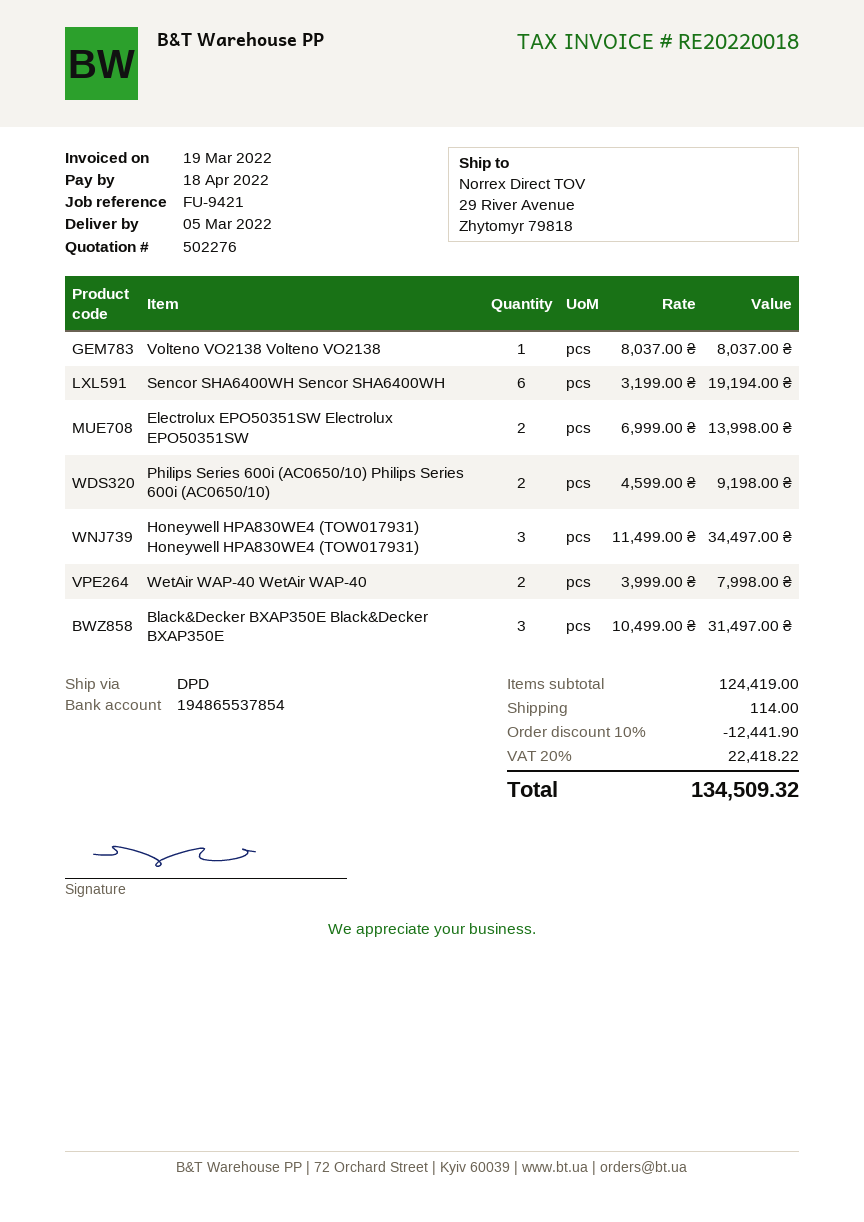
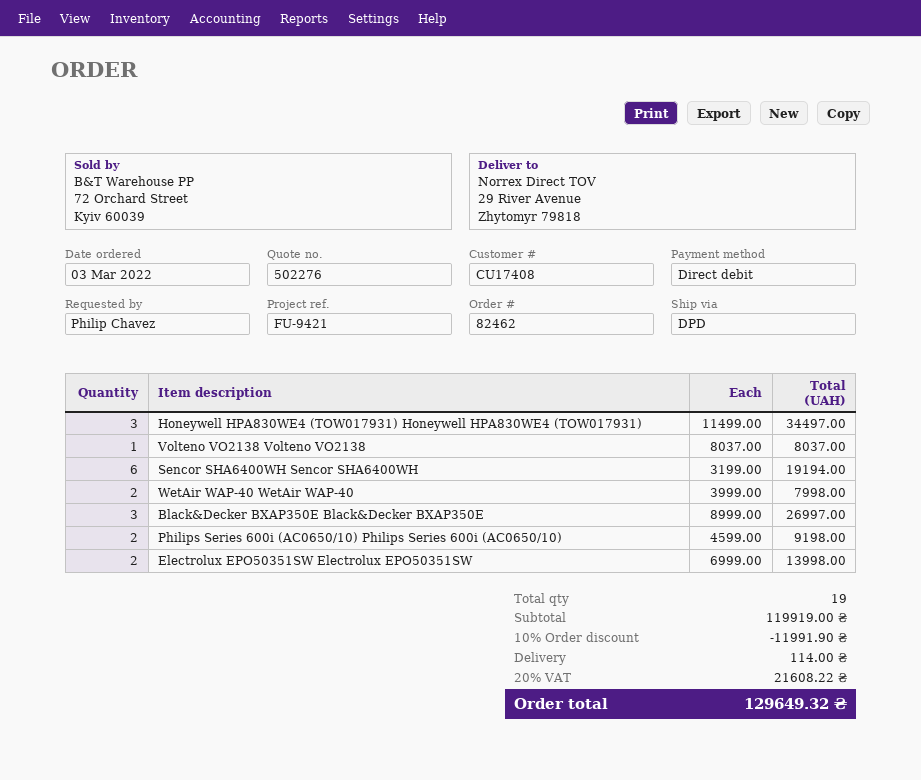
Black&Decker BXAP350E Black&Decker BXAP350E: 3 x 10499.00 = 31497.00 -> 3 x 8999.00 = 26997.00
subtotal: 124419.00 -> 119919.00
discount: 10% = 12441.90 -> 10% = 11991.90
tax: 20% = 22418.22 -> 20% = 21608.22
total: 134509.32 -> 129649.32

